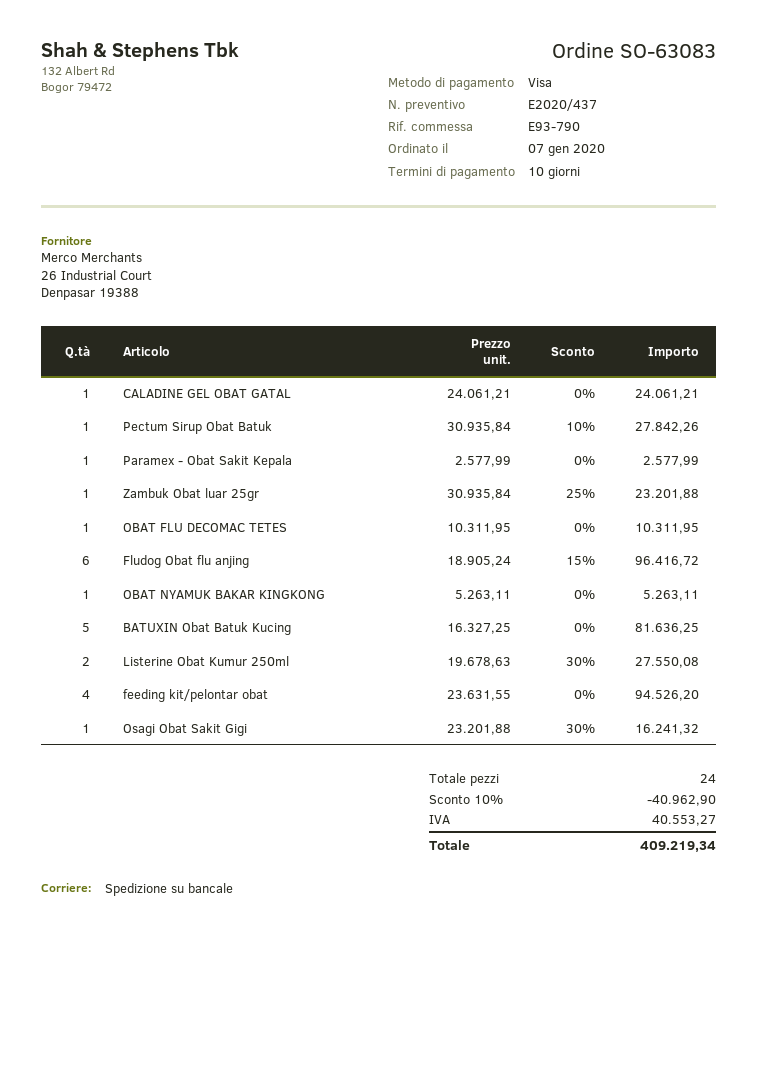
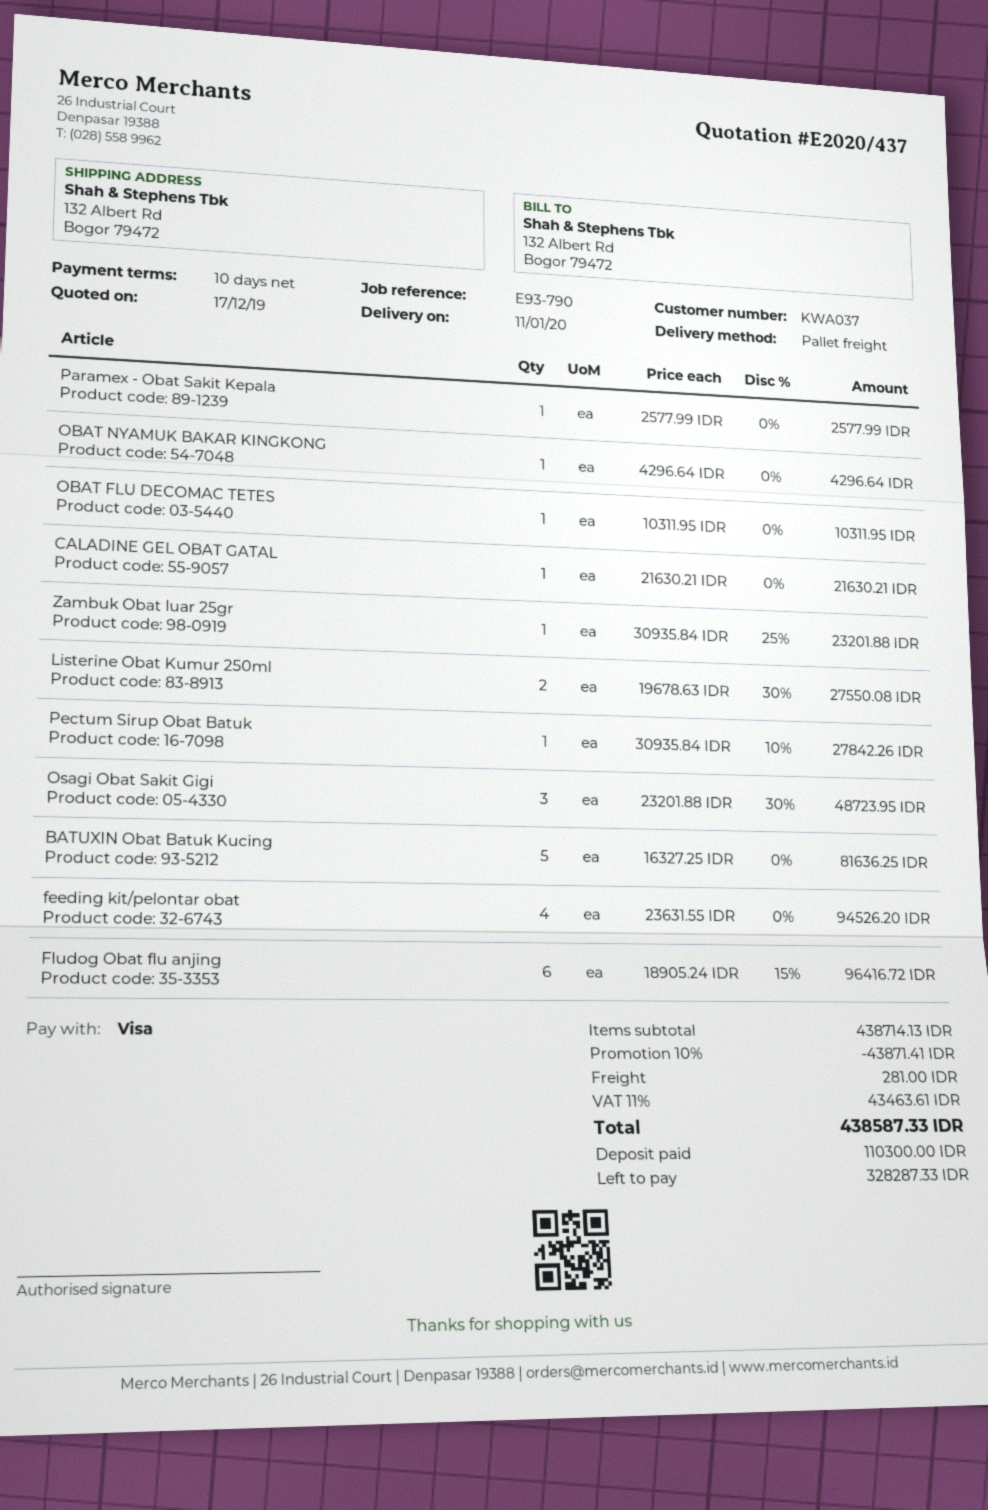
CALADINE GEL OBAT GATAL: 1 x 24061.21 = 24061.21 -> 1 x 21630.21 = 21630.21
OBAT NYAMUK BAKAR KINGKONG: 1 x 5263.11 = 5263.11 -> 1 x 4296.64 = 4296.64
Osagi Obat Sakit Gigi: 1 x 23201.88 - 30% = 16241.32 -> 3 x 23201.88 - 30% = 48723.95
discount: 10% = 40962.90 -> 10% = 43871.41
shipping: none -> 281.00
tax: 40553.27 -> 43463.61
total: 409219.34 -> 438587.33

